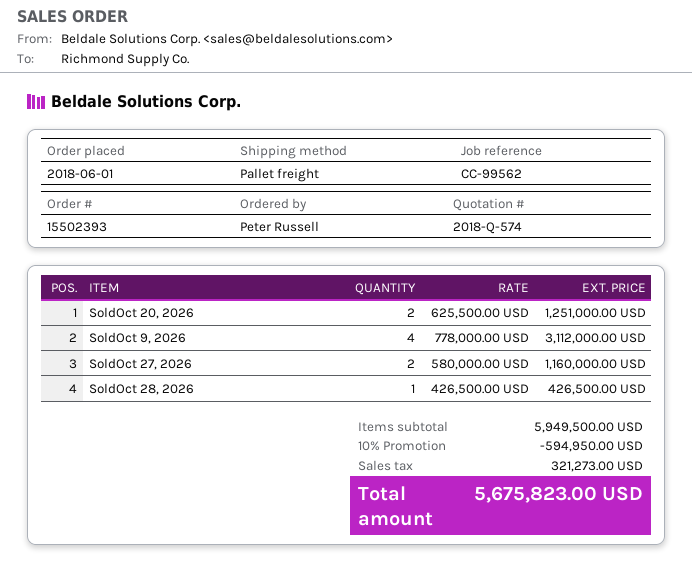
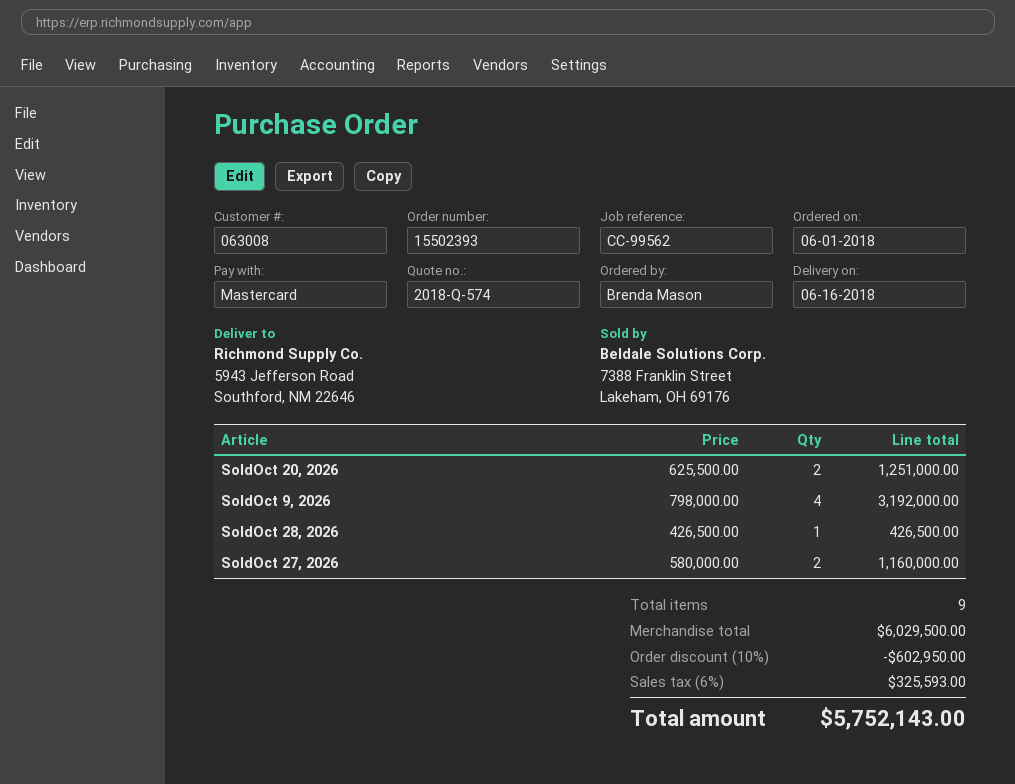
ordered by: Peter Russell -> Brenda Mason
SoldOct 9, 2026: 4 x 778000.00 = 3112000.00 -> 4 x 798000.00 = 3192000.00
subtotal: 5949500.00 -> 6029500.00
discount: 10% = 594950.00 -> 10% = 602950.00
tax: 321273.00 -> 325593.00
total: 5675823.00 -> 5752143.00

